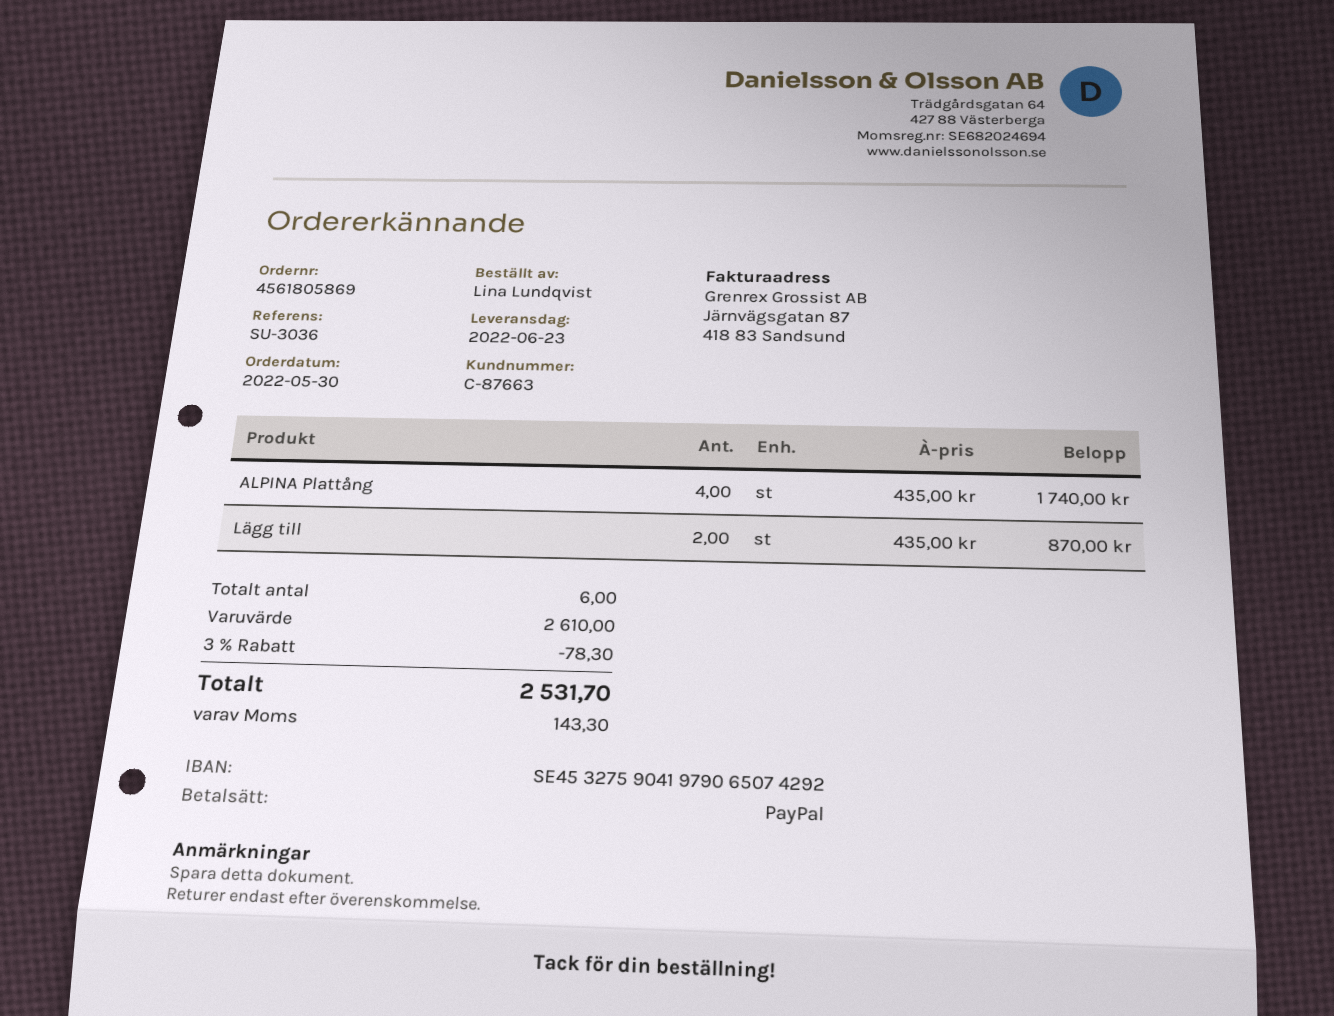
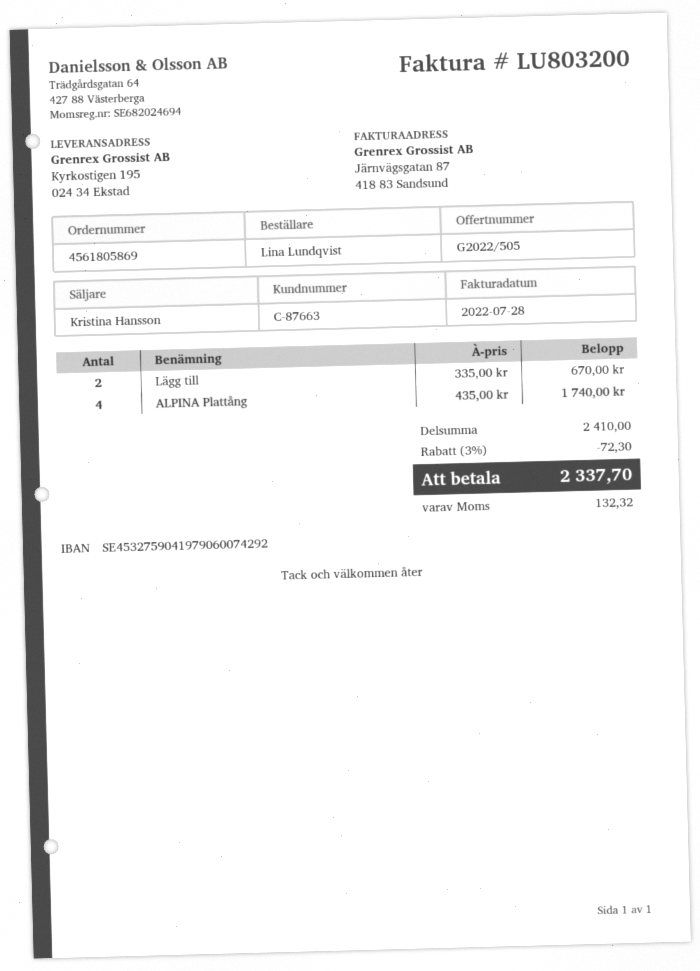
bank account: SE4532759041979065074292 -> SE4532759041979060074292
Lägg till: 2 x 435.00 = 870.00 -> 2 x 335.00 = 670.00
subtotal: 2610.00 -> 2410.00
discount: 3% = 78.30 -> 3% = 72.30
tax: 143.30 -> 132.32
total: 2531.70 -> 2337.70

